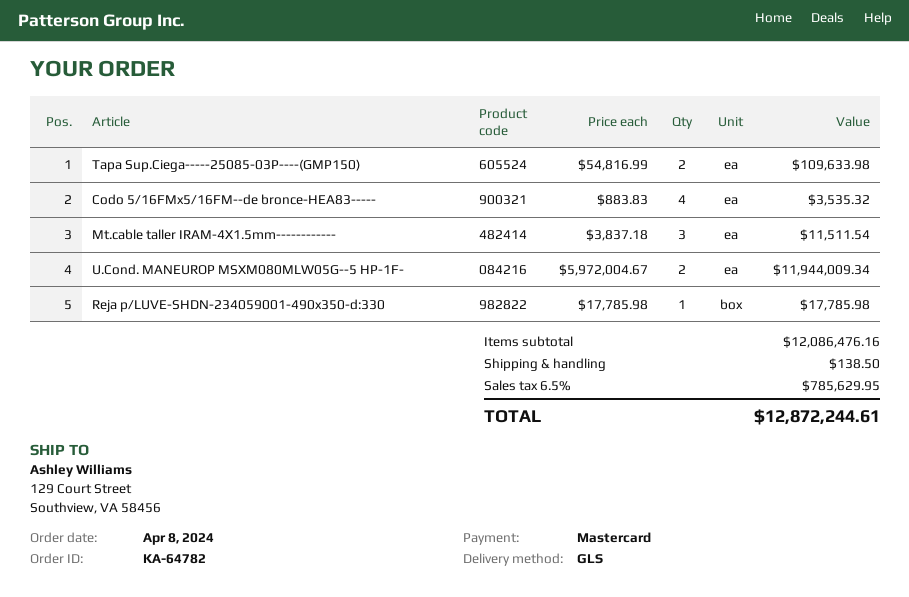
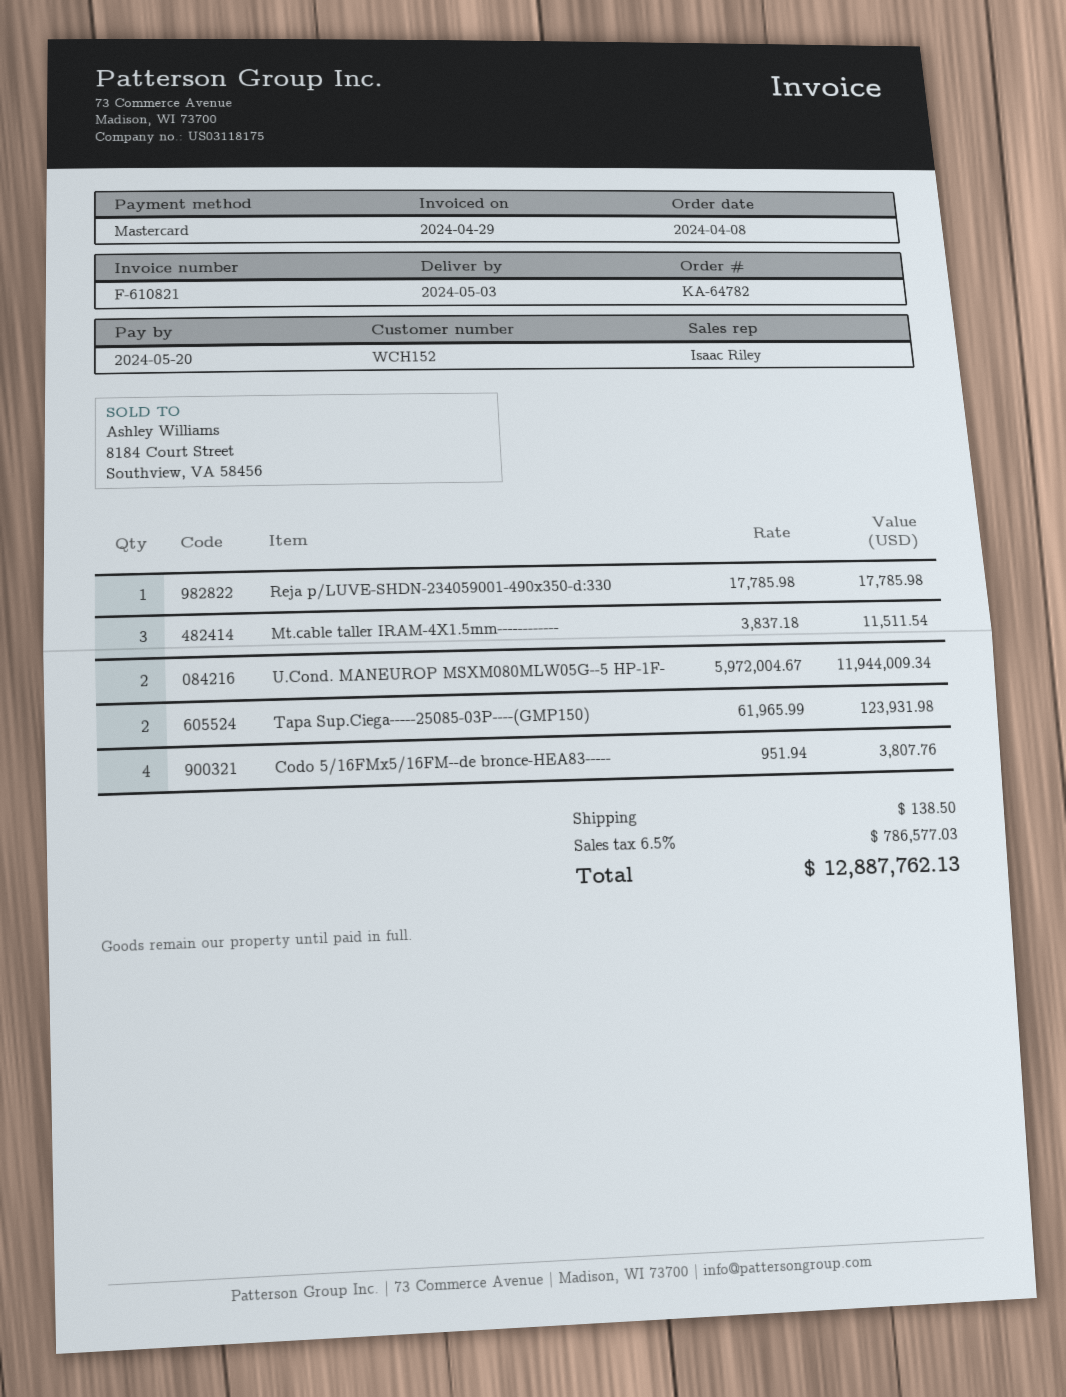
Tapa Sup.Ciega-----25085-03P----(GMP150): 2 x 54816.99 = 109633.98 -> 2 x 61965.99 = 123931.98
Codo 5/16FMx5/16FM--de bronce-HEA83-----: 4 x 883.83 = 3535.32 -> 4 x 951.94 = 3807.76
tax: 6.5% = 785629.95 -> 6.5% = 786577.03
total: 12872244.61 -> 12887762.13

